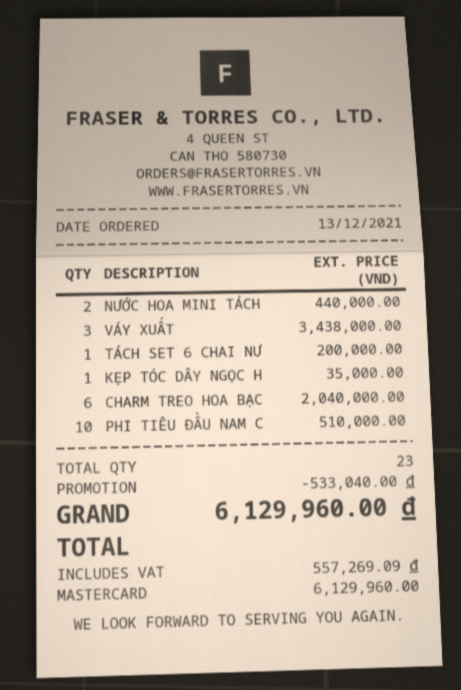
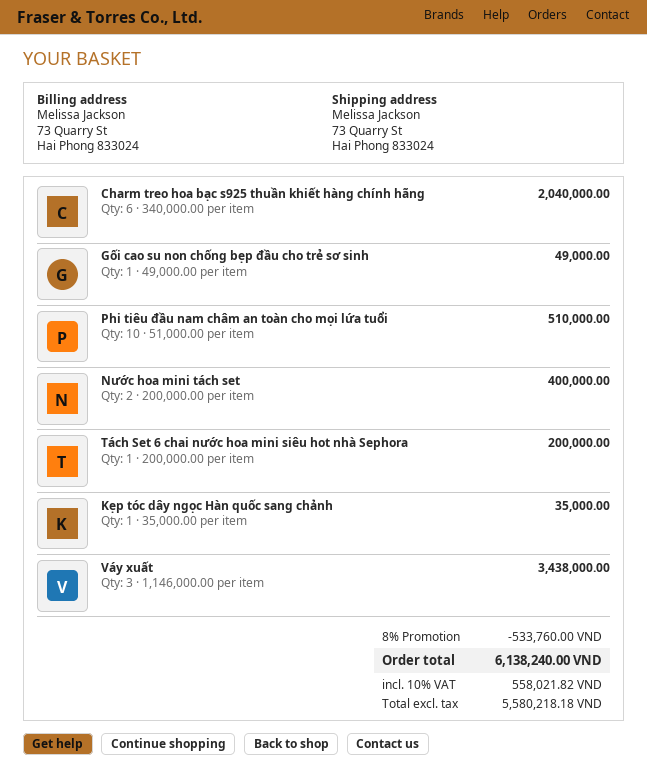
NƯỚC HOA MINI TÁCH: 2 for 440000.00 -> 2 for 400000.00
Gối cao su non chống bẹp đầu cho trẻ sơ sinh: none -> 1 for 49000.00
discount: 533040.00 -> 533760.00
tax: 557269.09 -> 558021.82
total: 6129960.00 -> 6138240.00

